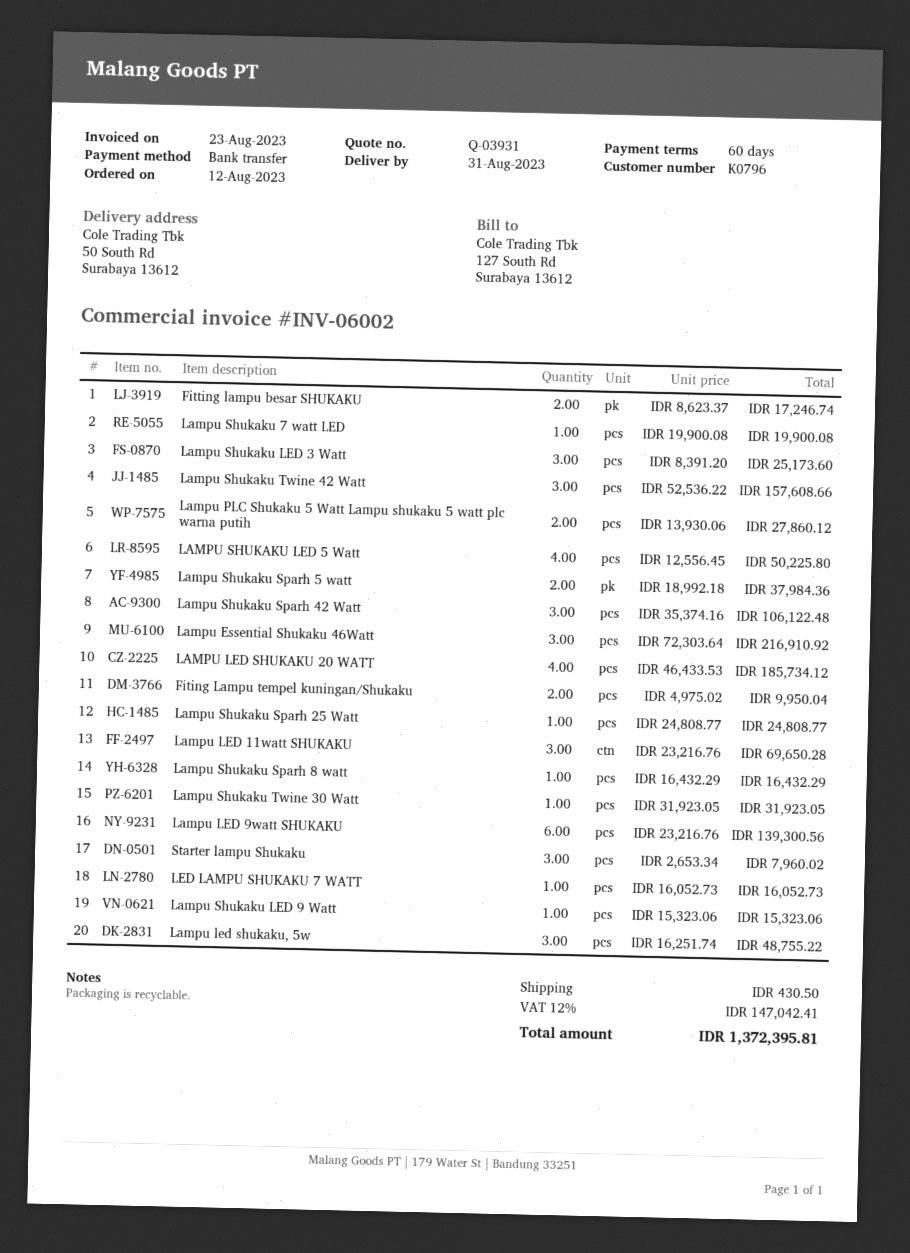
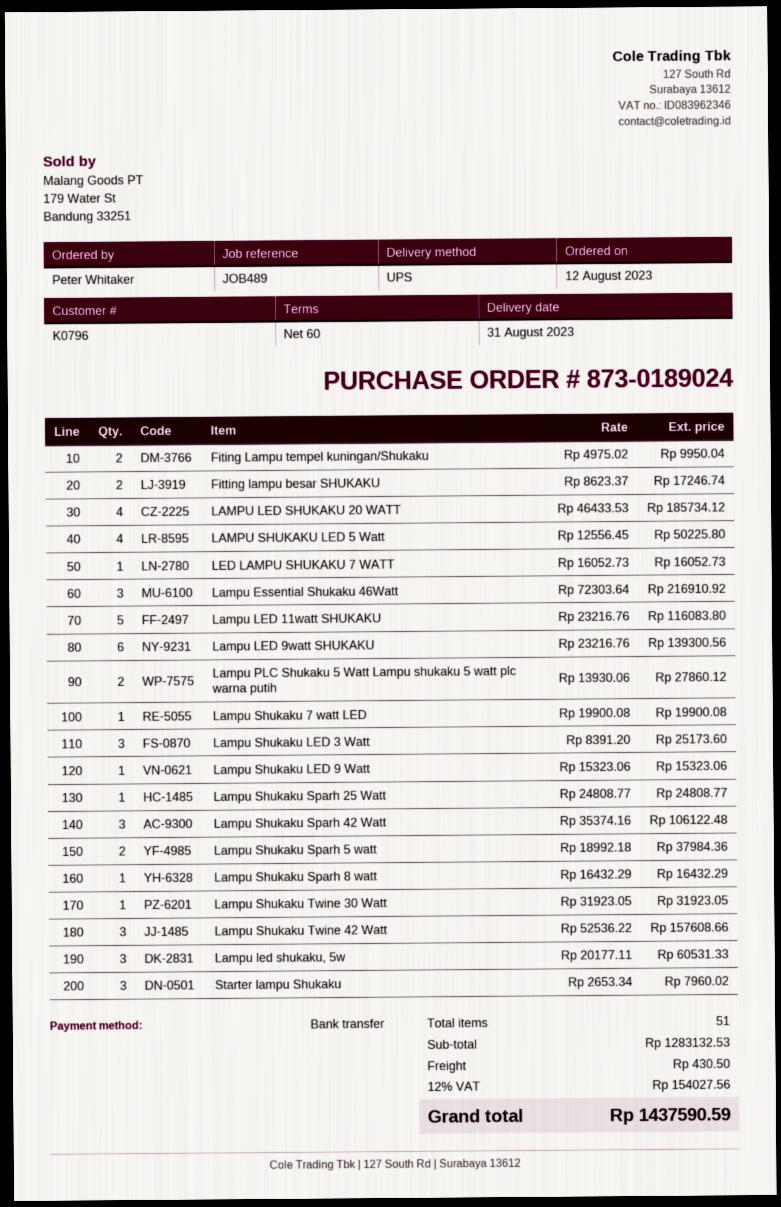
Lampu LED 11watt SHUKAKU: 3 x 23216.76 = 69650.28 -> 5 x 23216.76 = 116083.80
Lampu led shukaku, 5w: 3 x 16251.74 = 48755.22 -> 3 x 20177.11 = 60531.33
tax: 12% = 147042.41 -> 12% = 154027.56
total: 1372395.81 -> 1437590.59

